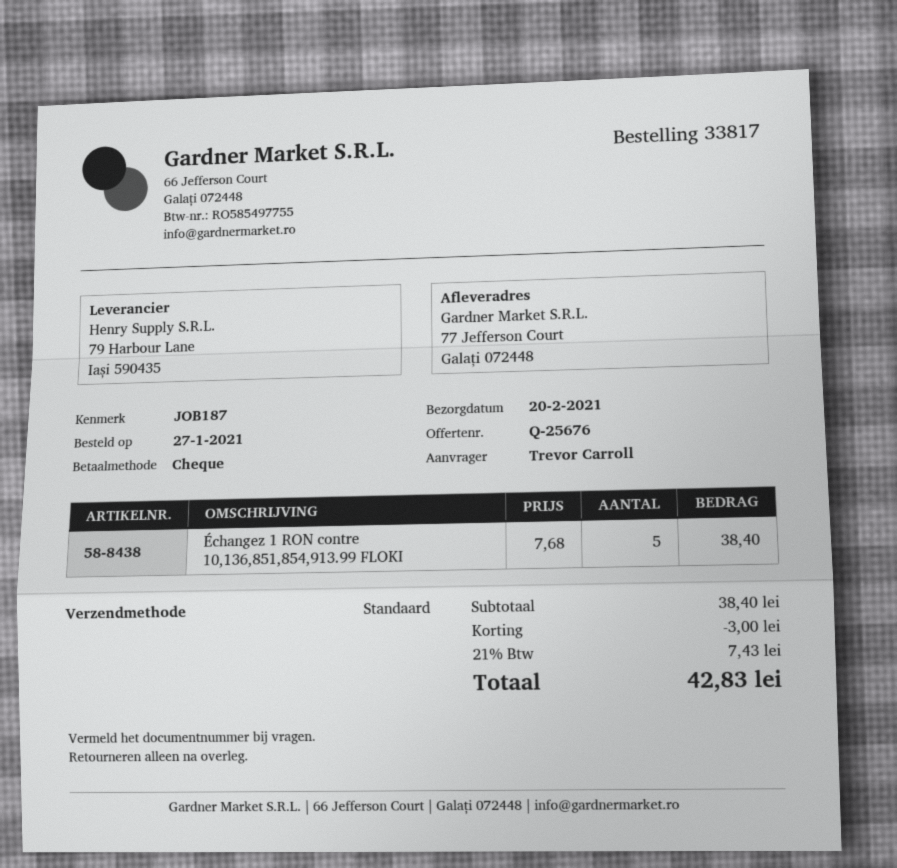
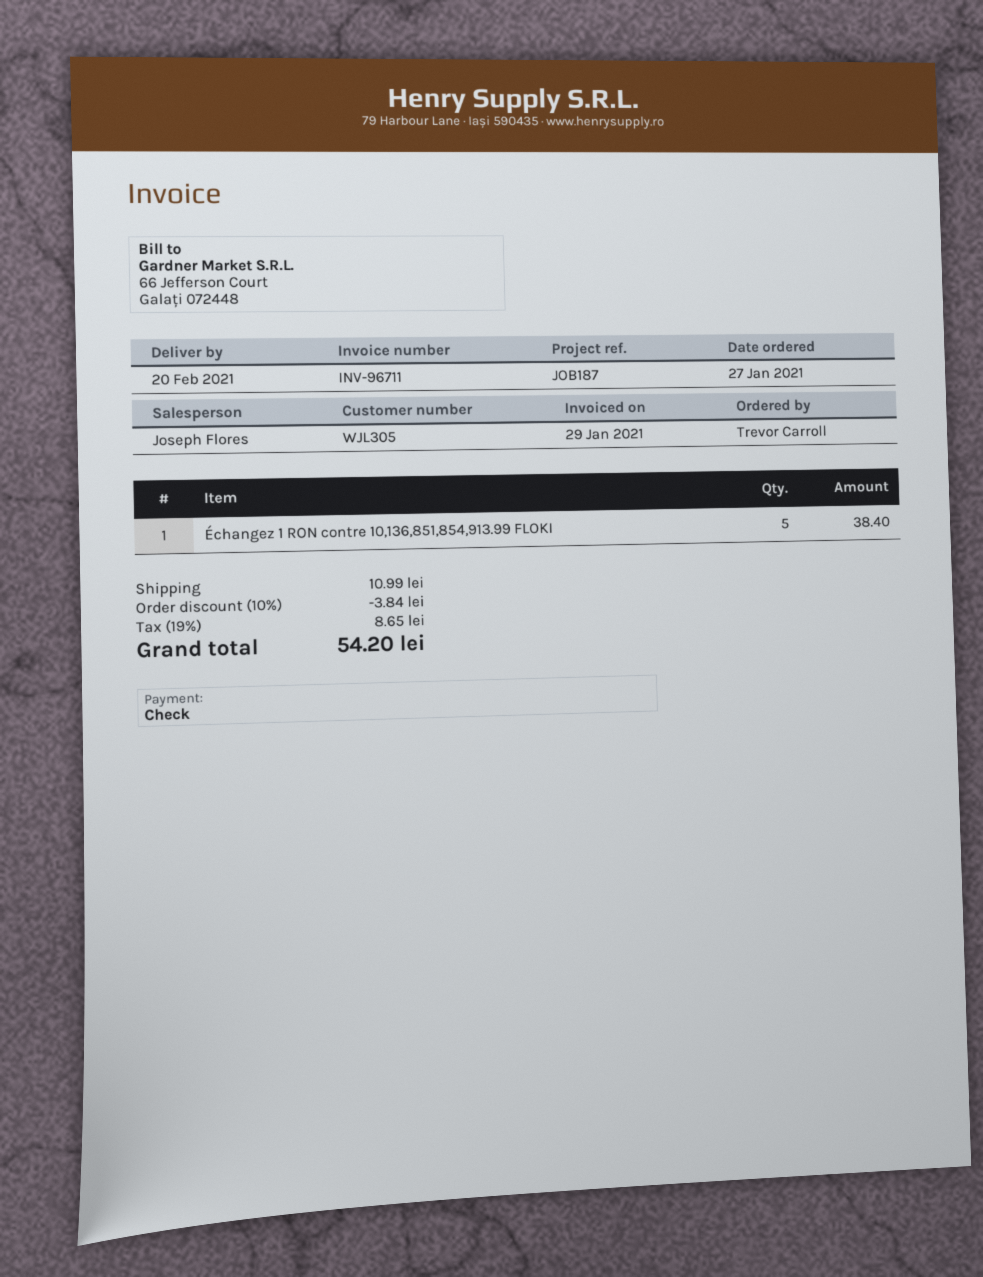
discount: 3.00 -> 3.84
shipping: none -> 10.99
tax: 21% = 7.43 -> 19% = 8.65
total: 42.83 -> 54.20

